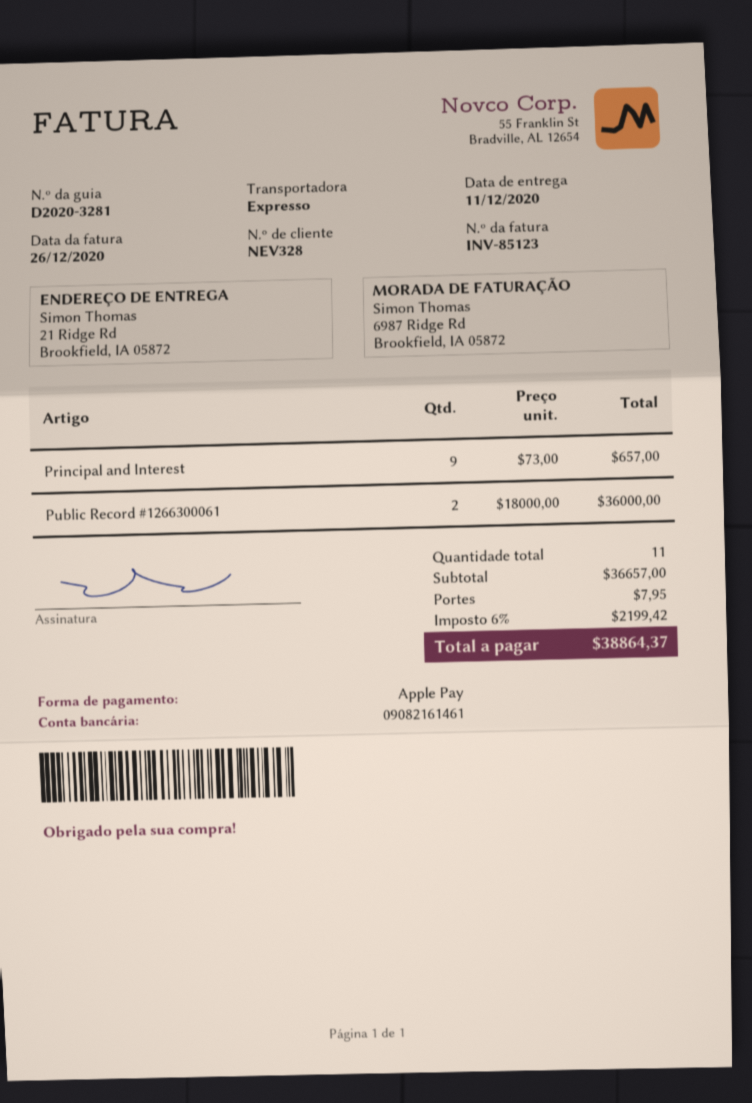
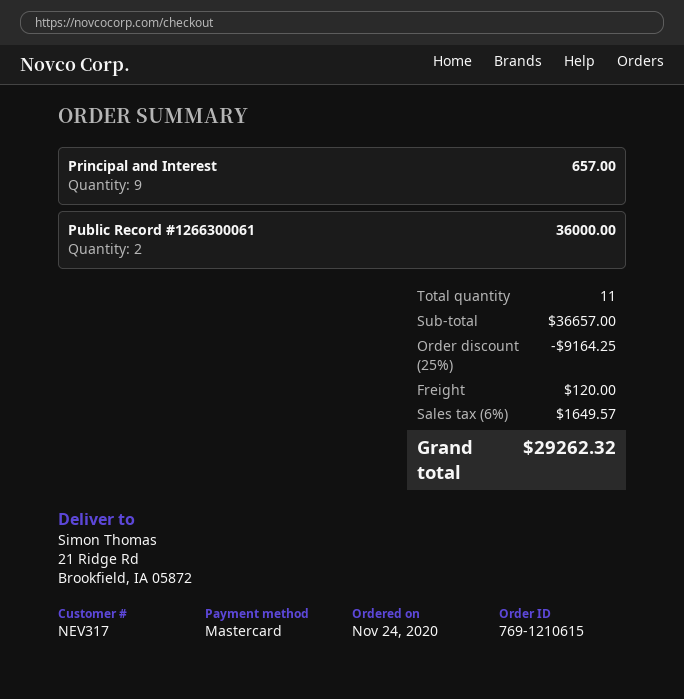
customer number: NEV328 -> NEV317
payment method: Apple Pay -> Mastercard
discount: none -> 25% = 9164.25
shipping: 7.95 -> 120.00
tax: 6% = 2199.42 -> 6% = 1649.57
total: 38864.37 -> 29262.32

